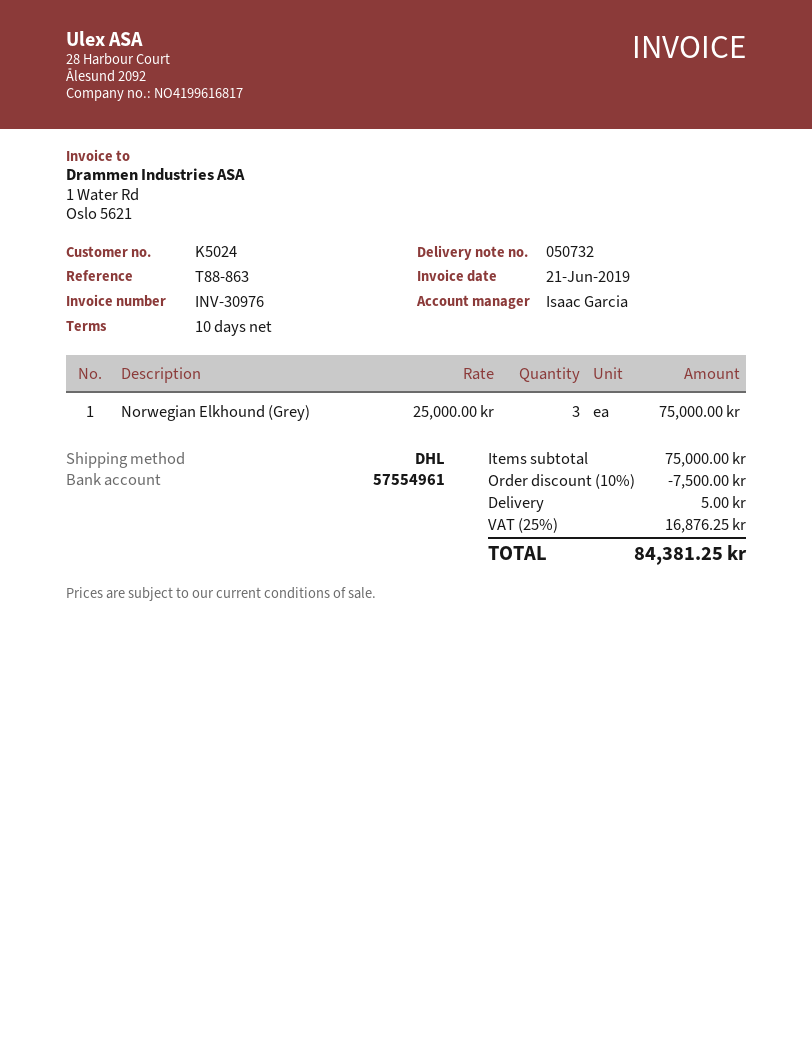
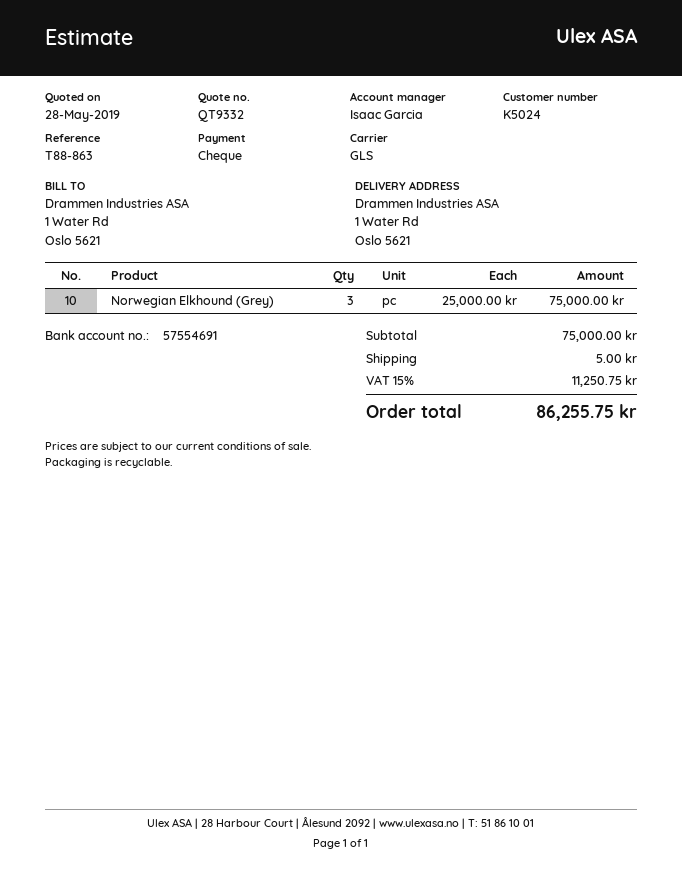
bank account: 57554961 -> 57554691
shipping method: DHL -> GLS
discount: 10% = 7500.00 -> none
tax: 25% = 16876.25 -> 15% = 11250.75
total: 84381.25 -> 86255.75

